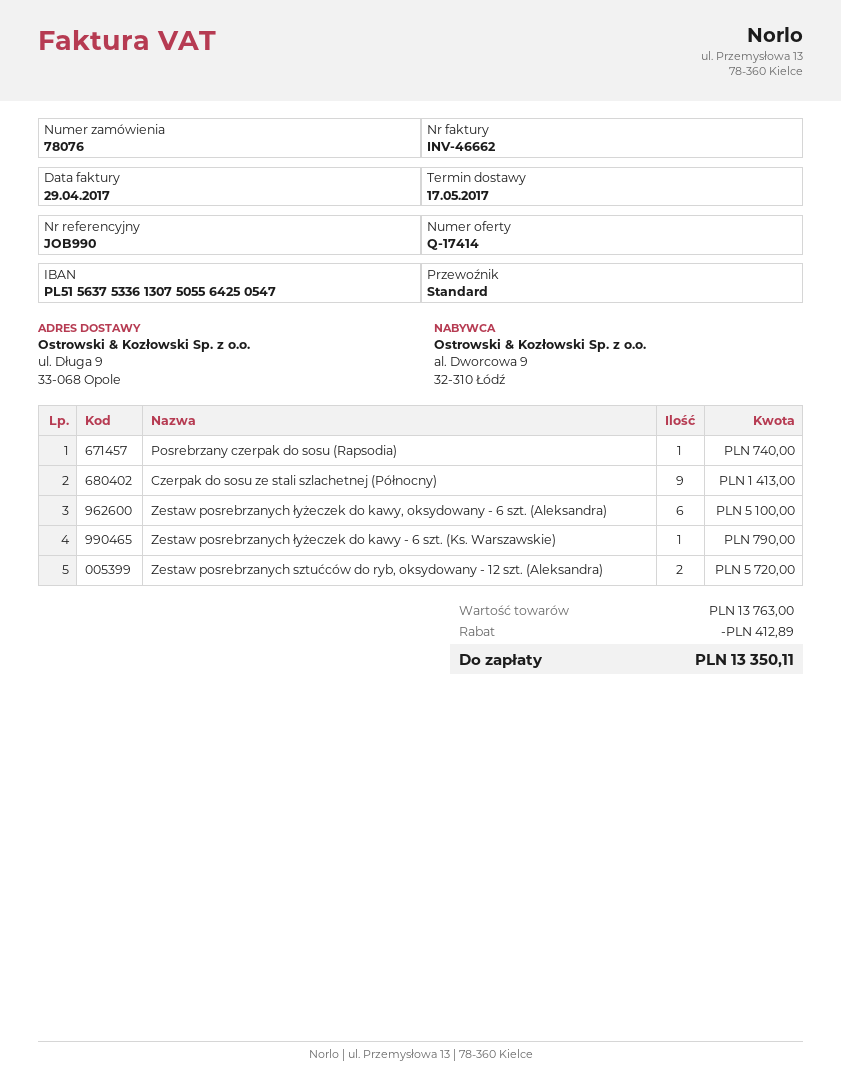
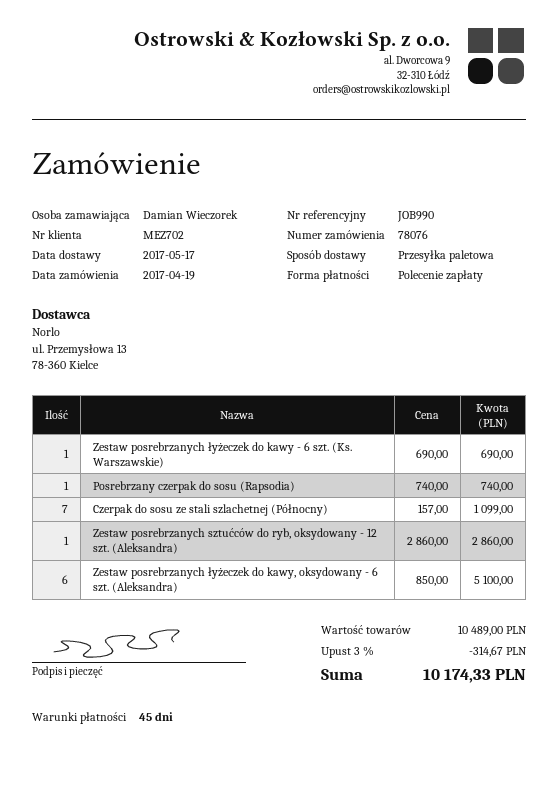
shipping method: standard -> pallet freight
Czerpak do sosu ze stali szlachetnej (Północny): 9 for 1413.00 -> 7 for 1099.00
Zestaw posrebrzanych łyżeczek do kawy - 6 szt. (Ks. Warszawskie): 1 for 790.00 -> 1 for 690.00
Zestaw posrebrzanych sztućców do ryb, oksydowany - 12 szt. (Aleksandra): 2 for 5720.00 -> 1 for 2860.00
subtotal: 13763.00 -> 10489.00
discount: 412.89 -> 314.67
total: 13350.11 -> 10174.33

